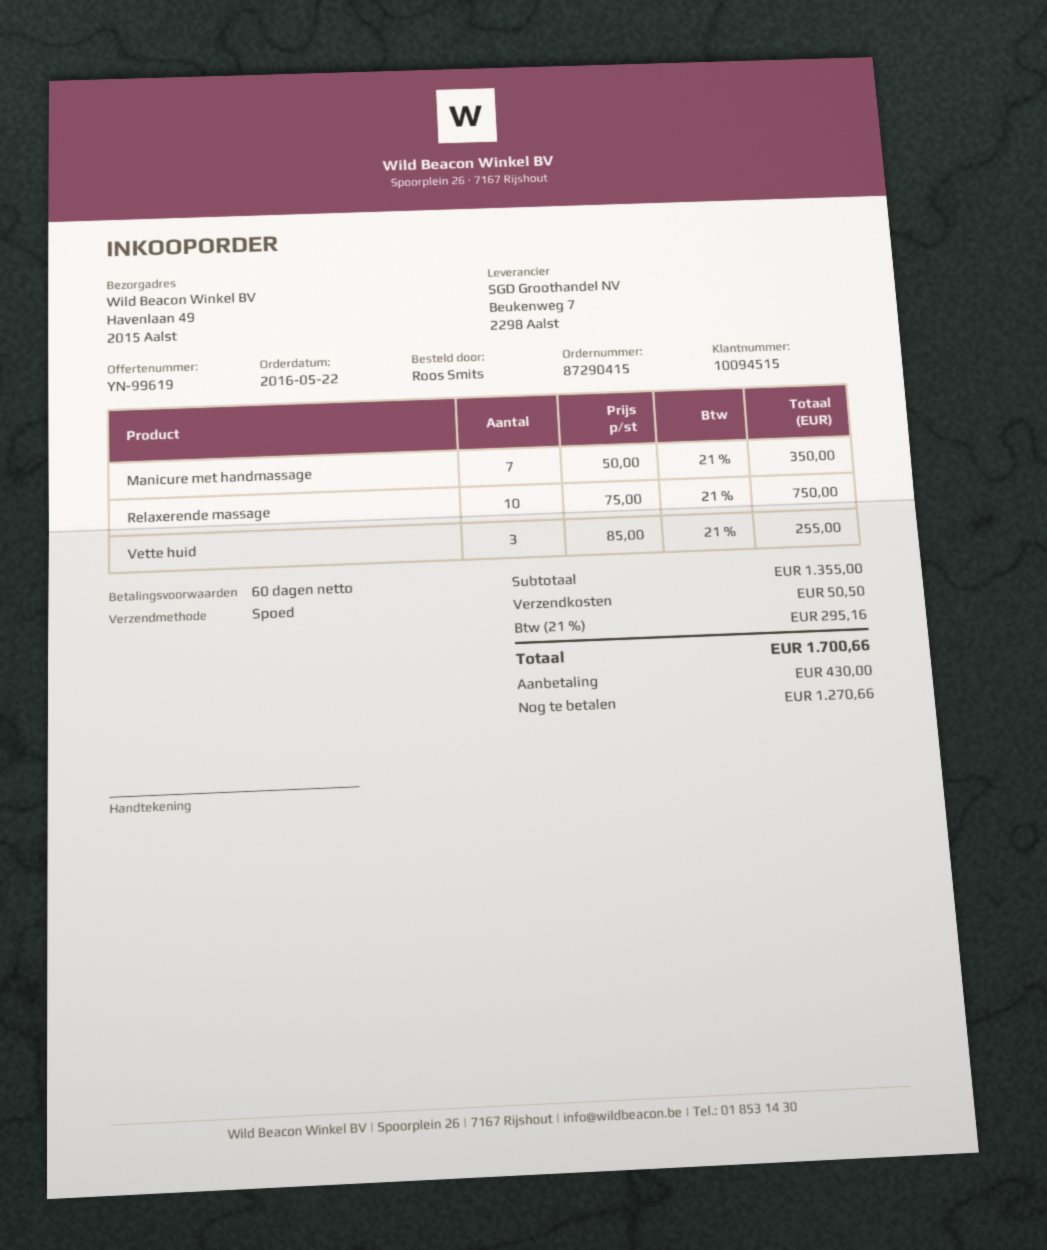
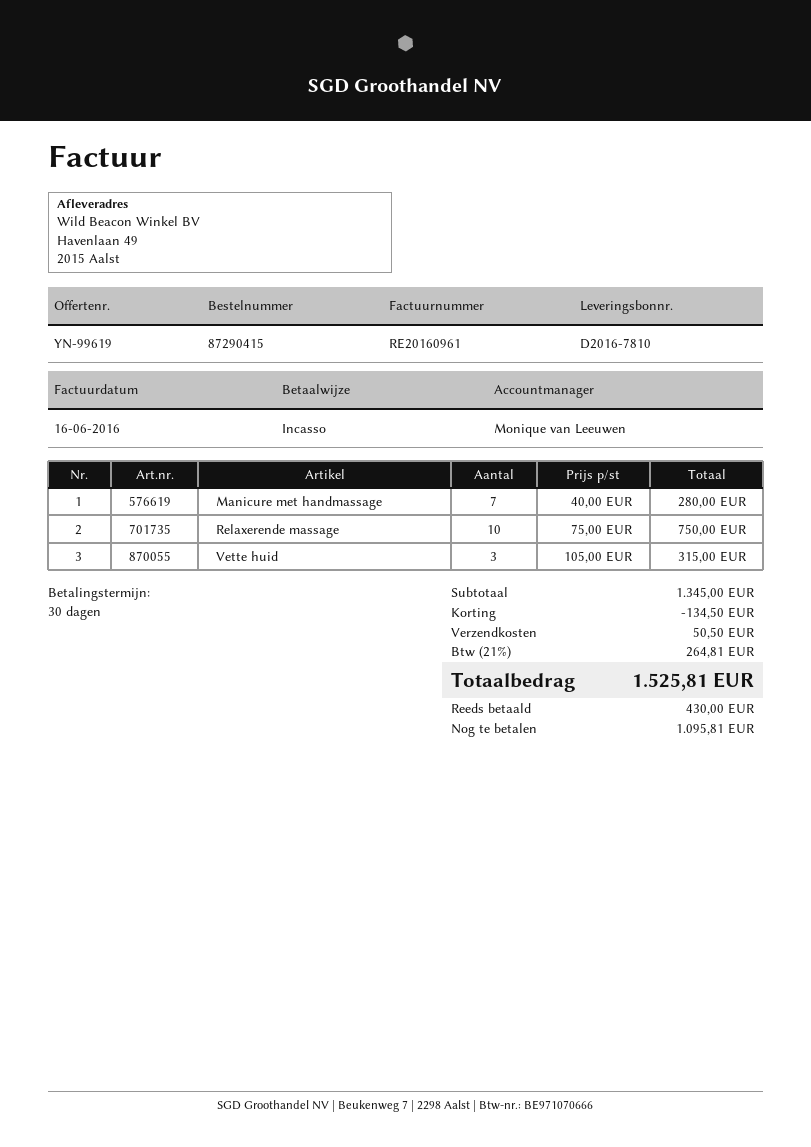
payment terms: 60 days -> 30 days
Manicure met handmassage: 7 x 50.00 = 350.00 -> 7 x 40.00 = 280.00
Vette huid: 3 x 85.00 = 255.00 -> 3 x 105.00 = 315.00
subtotal: 1355.00 -> 1345.00
discount: none -> 134.50
tax: 21% = 295.16 -> 21% = 264.81
total: 1700.66 -> 1525.81
balance: 1270.66 -> 1095.81

